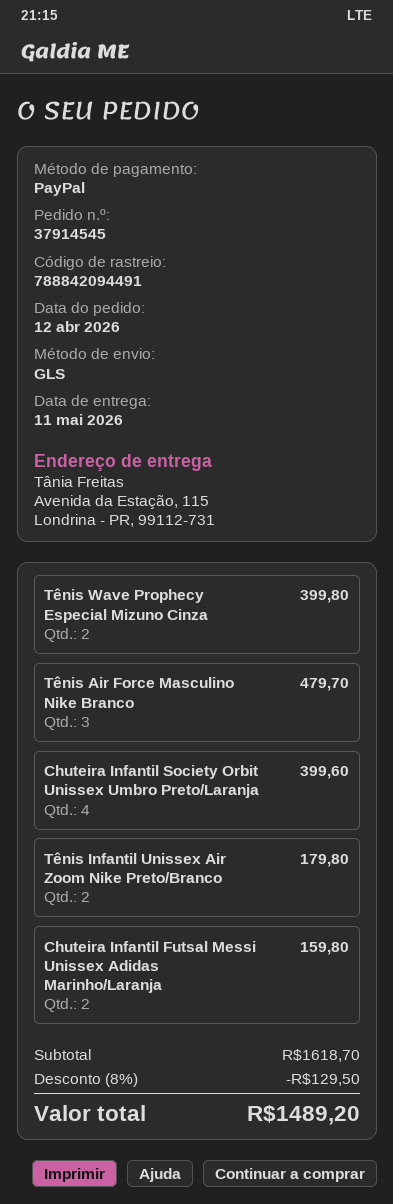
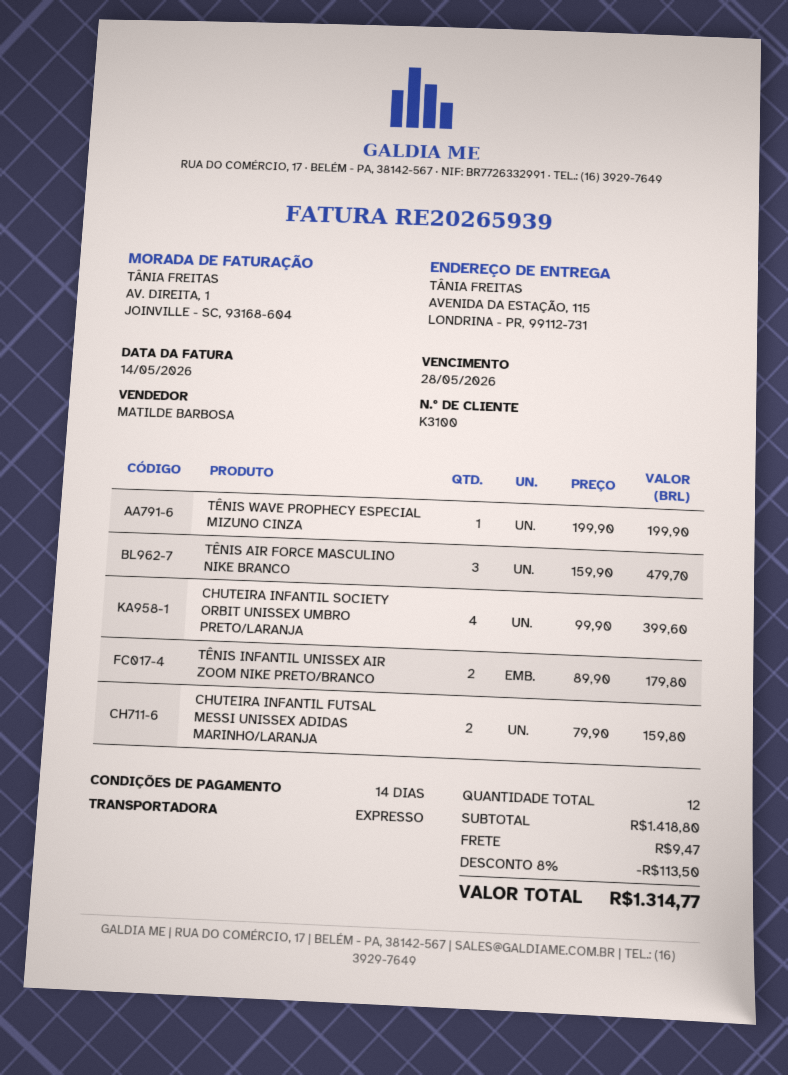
shipping method: GLS -> express
Tênis Wave Prophecy Especial Mizuno Cinza: 2 for 399.80 -> 1 for 199.90
subtotal: 1618.70 -> 1418.80
discount: 8% = 129.50 -> 8% = 113.50
shipping: none -> 9.47
total: 1489.20 -> 1314.77

